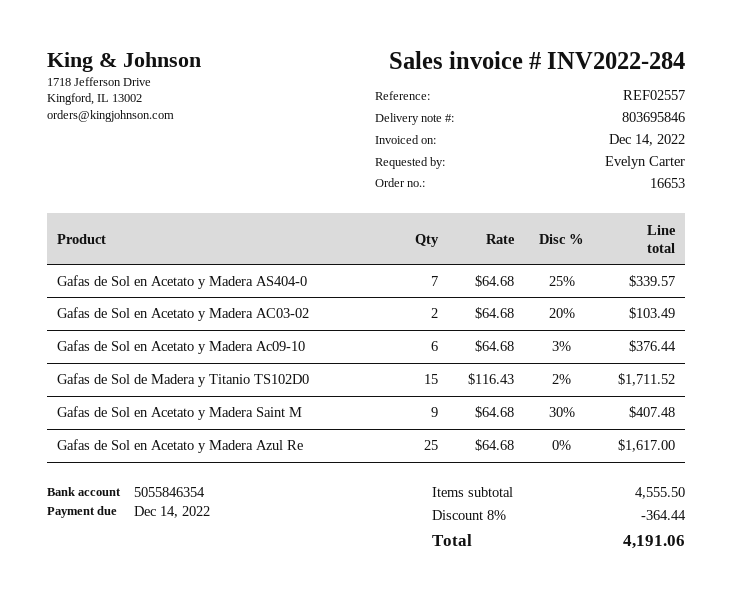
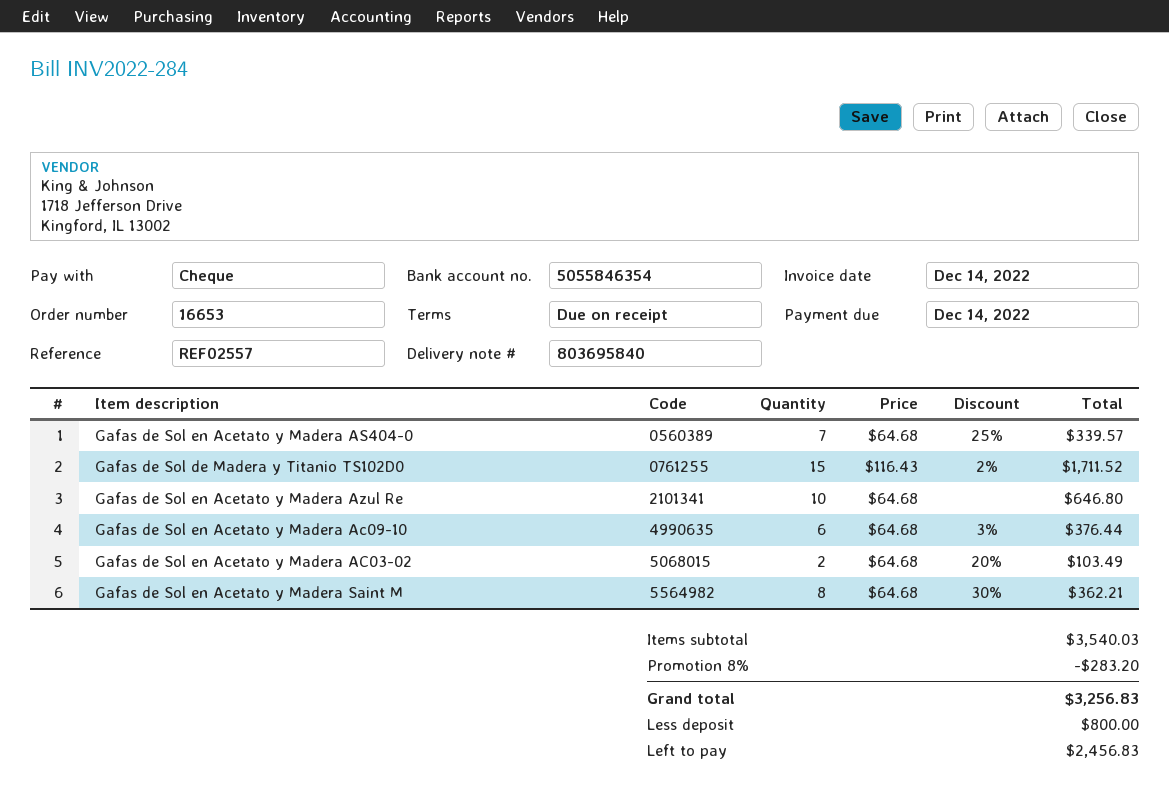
delivery note number: 803695846 -> 803695840
Gafas de Sol en Acetato y Madera Saint M: 9 x 64.68 - 30% = 407.48 -> 8 x 64.68 - 30% = 362.21
Gafas de Sol en Acetato y Madera Azul Re: 25 x 64.68 = 1617.00 -> 10 x 64.68 = 646.80
subtotal: 4555.50 -> 3540.03
discount: 8% = 364.44 -> 8% = 283.20
total: 4191.06 -> 3256.83

